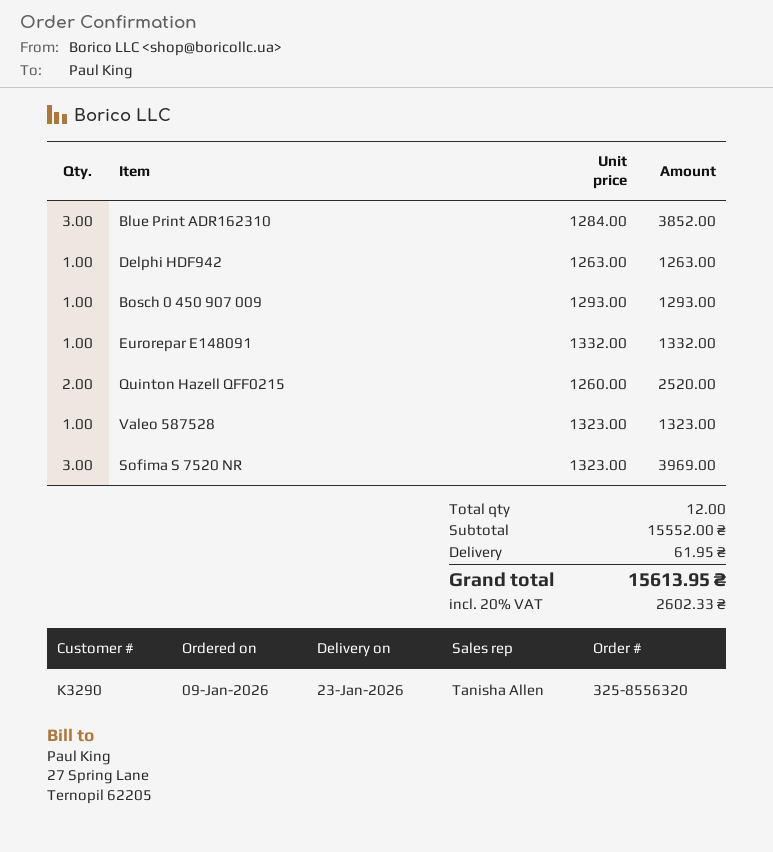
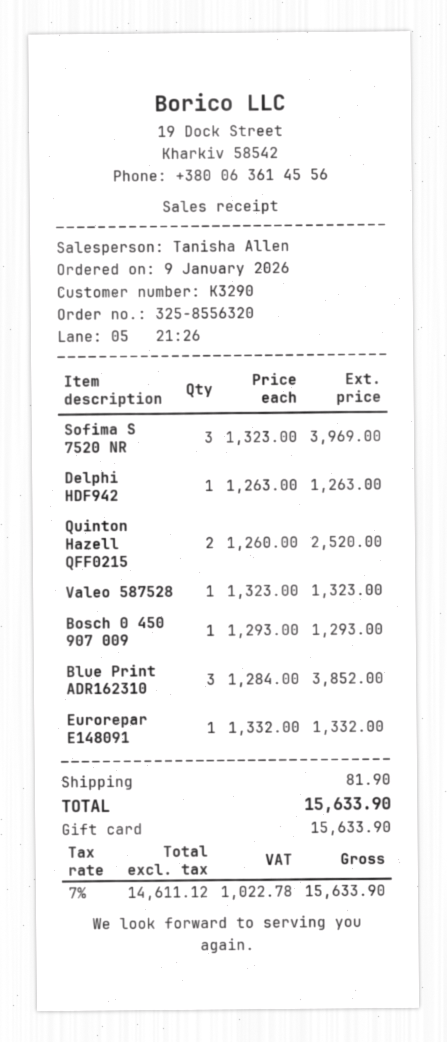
shipping: 61.95 -> 81.90
tax: 20% = 2602.33 -> 7% = 1022.78
total: 15613.95 -> 15633.90

